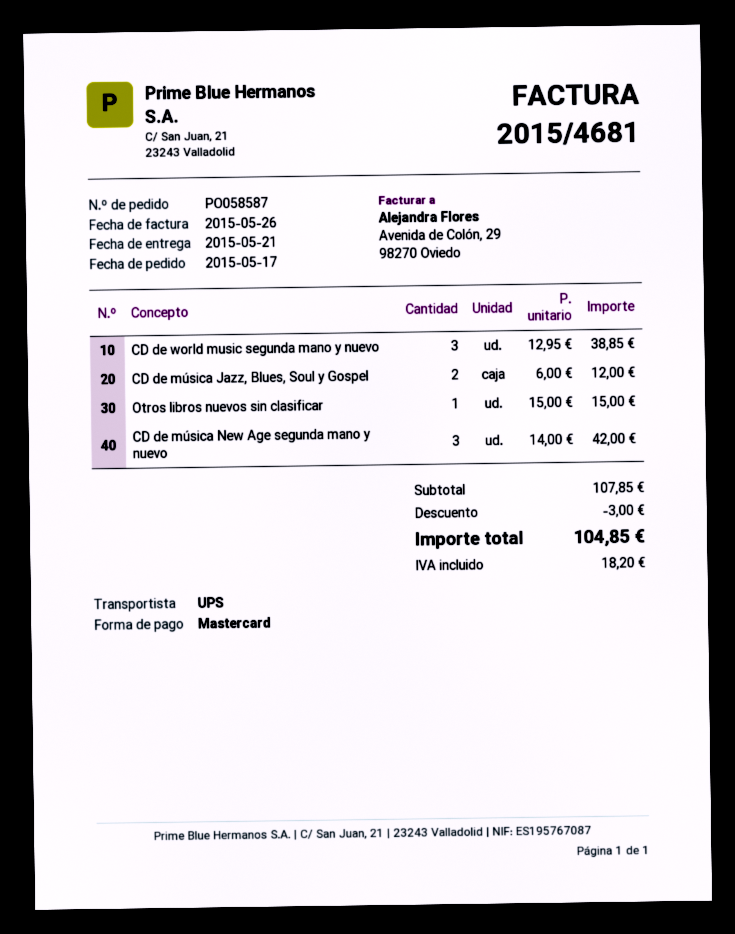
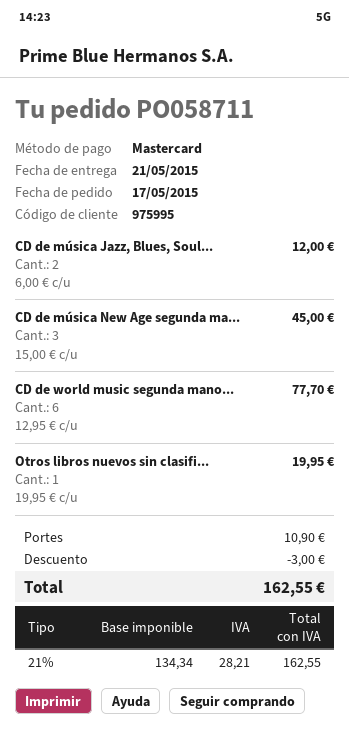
order number: PO058587 -> PO058711
CD de world music segunda mano y nuevo: 3 x 12.95 = 38.85 -> 6 x 12.95 = 77.70
Otros libros nuevos sin clasificar: 1 x 15.00 = 15.00 -> 1 x 19.95 = 19.95
CD de música New Age segunda mano y nuevo: 3 x 14.00 = 42.00 -> 3 x 15.00 = 45.00
shipping: none -> 10.90
tax: 18.20 -> 28.21
total: 104.85 -> 162.55

